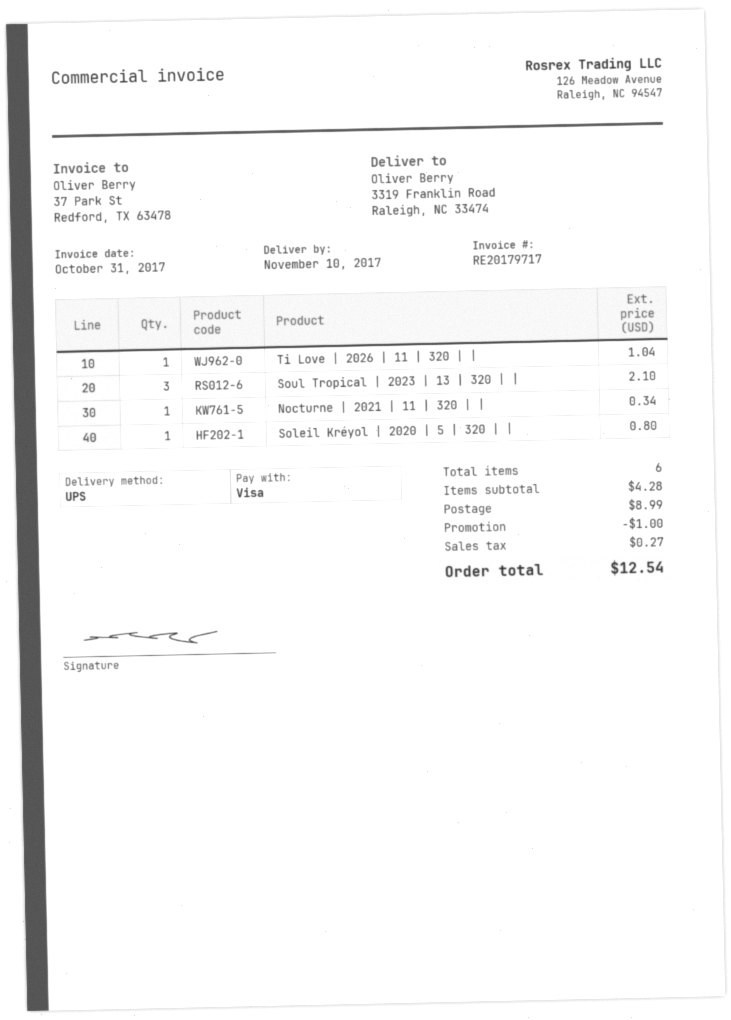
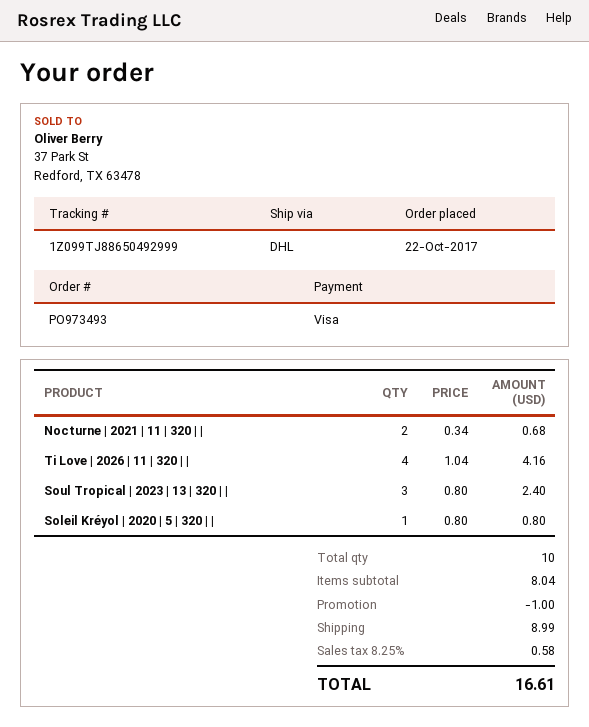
shipping method: UPS -> DHL
Ti Love | 2026 | 11 | 320 | |: 1 for 1.04 -> 4 for 4.16
Soul Tropical | 2023 | 13 | 320 | |: 3 for 2.10 -> 3 for 2.40
Nocturne | 2021 | 11 | 320 | |: 1 for 0.34 -> 2 for 0.68
total quantity: 6 -> 10
subtotal: 4.28 -> 8.04
tax: 0.27 -> 0.58
total: 12.54 -> 16.61

